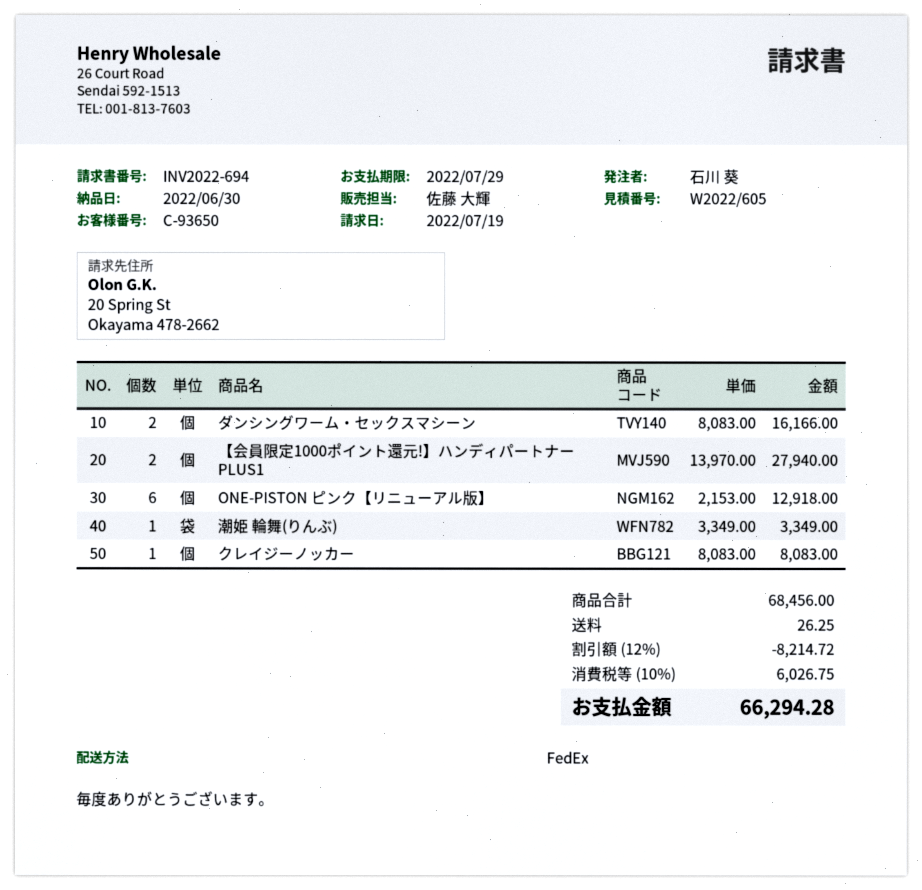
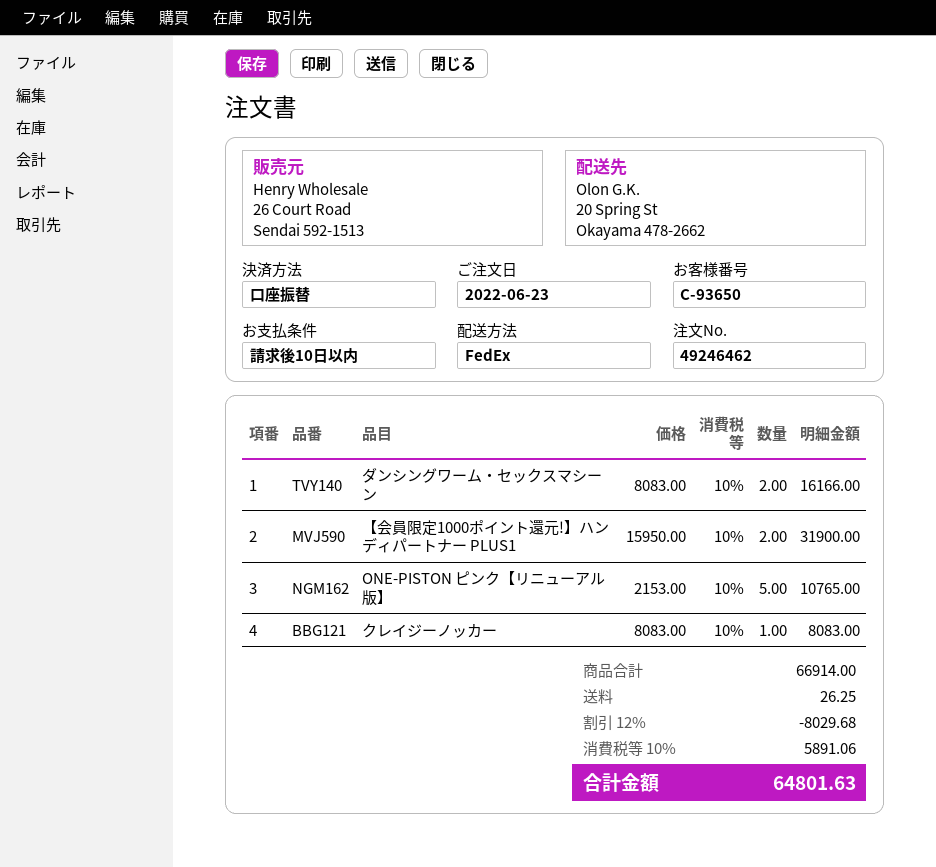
【会員限定1000ポイント還元!】ハンディパートナー PLUS1: 2 x 13970.00 = 27940.00 -> 2 x 15950.00 = 31900.00
ONE-PISTON ピンク【リニューアル版】: 6 x 2153.00 = 12918.00 -> 5 x 2153.00 = 10765.00
潮姫 輪舞(りんぶ): 1 x 3349.00 = 3349.00 -> none
subtotal: 68456.00 -> 66914.00
discount: 12% = 8214.72 -> 12% = 8029.68
tax: 10% = 6026.75 -> 10% = 5891.06
total: 66294.28 -> 64801.63

